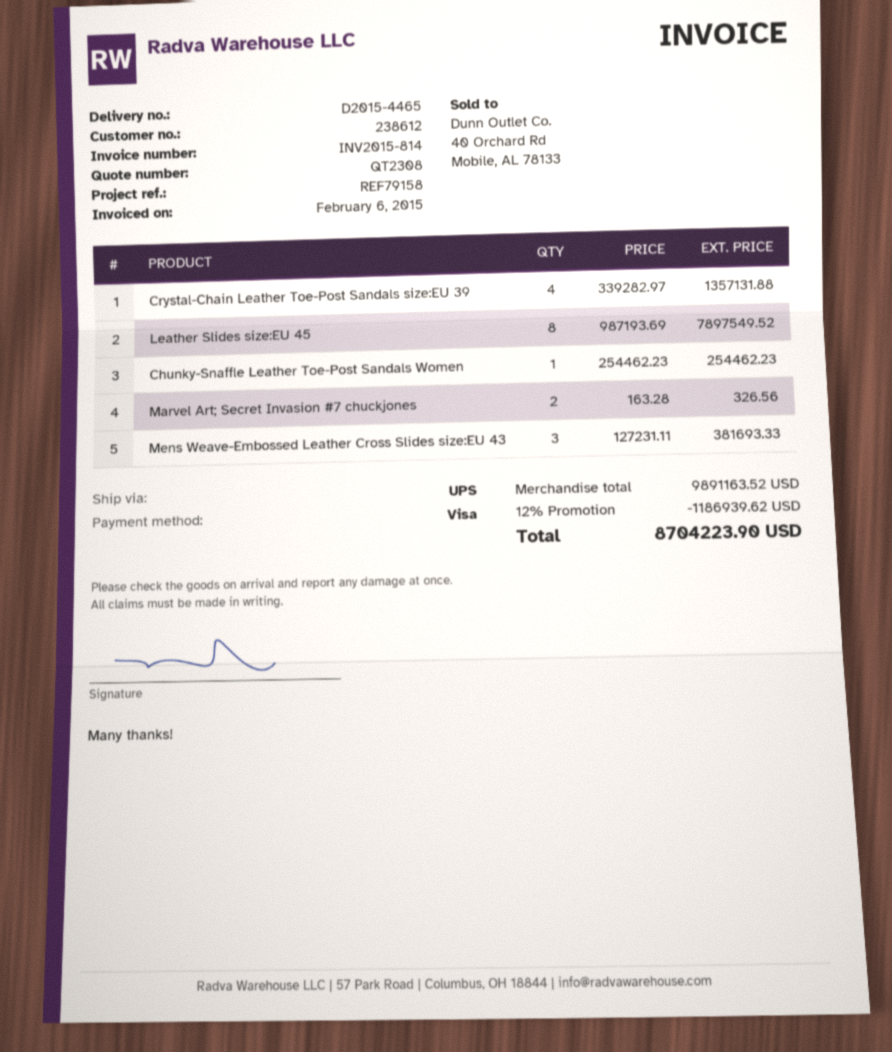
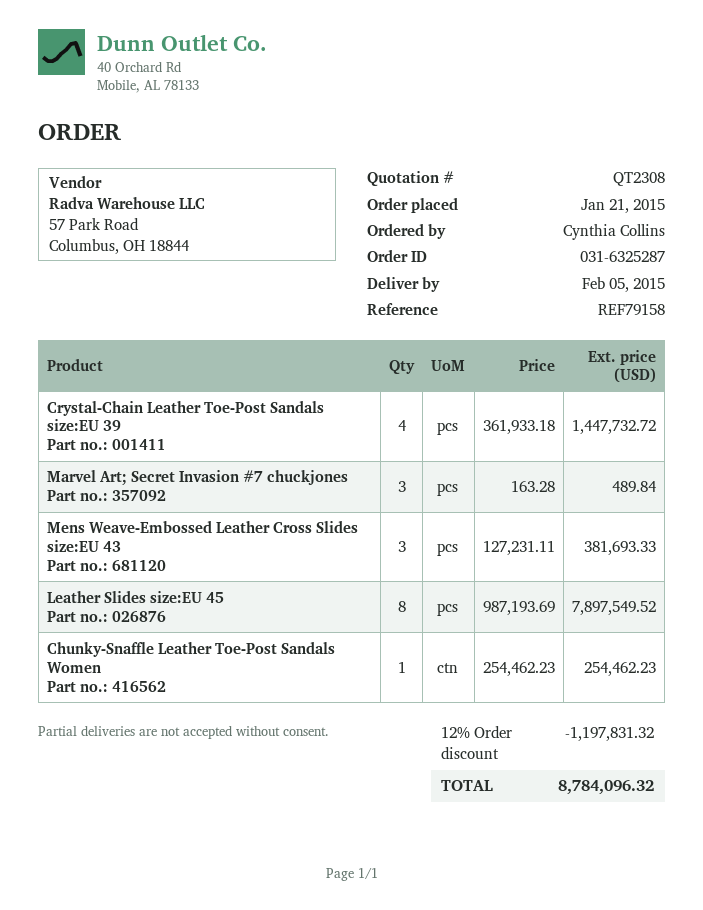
Crystal-Chain Leather Toe-Post Sandals size:EU 39: 4 x 339282.97 = 1357131.88 -> 4 x 361933.18 = 1447732.72
Marvel Art; Secret Invasion #7 chuckjones: 2 x 163.28 = 326.56 -> 3 x 163.28 = 489.84
discount: 12% = 1186939.62 -> 12% = 1197831.32
total: 8704223.90 -> 8784096.32

